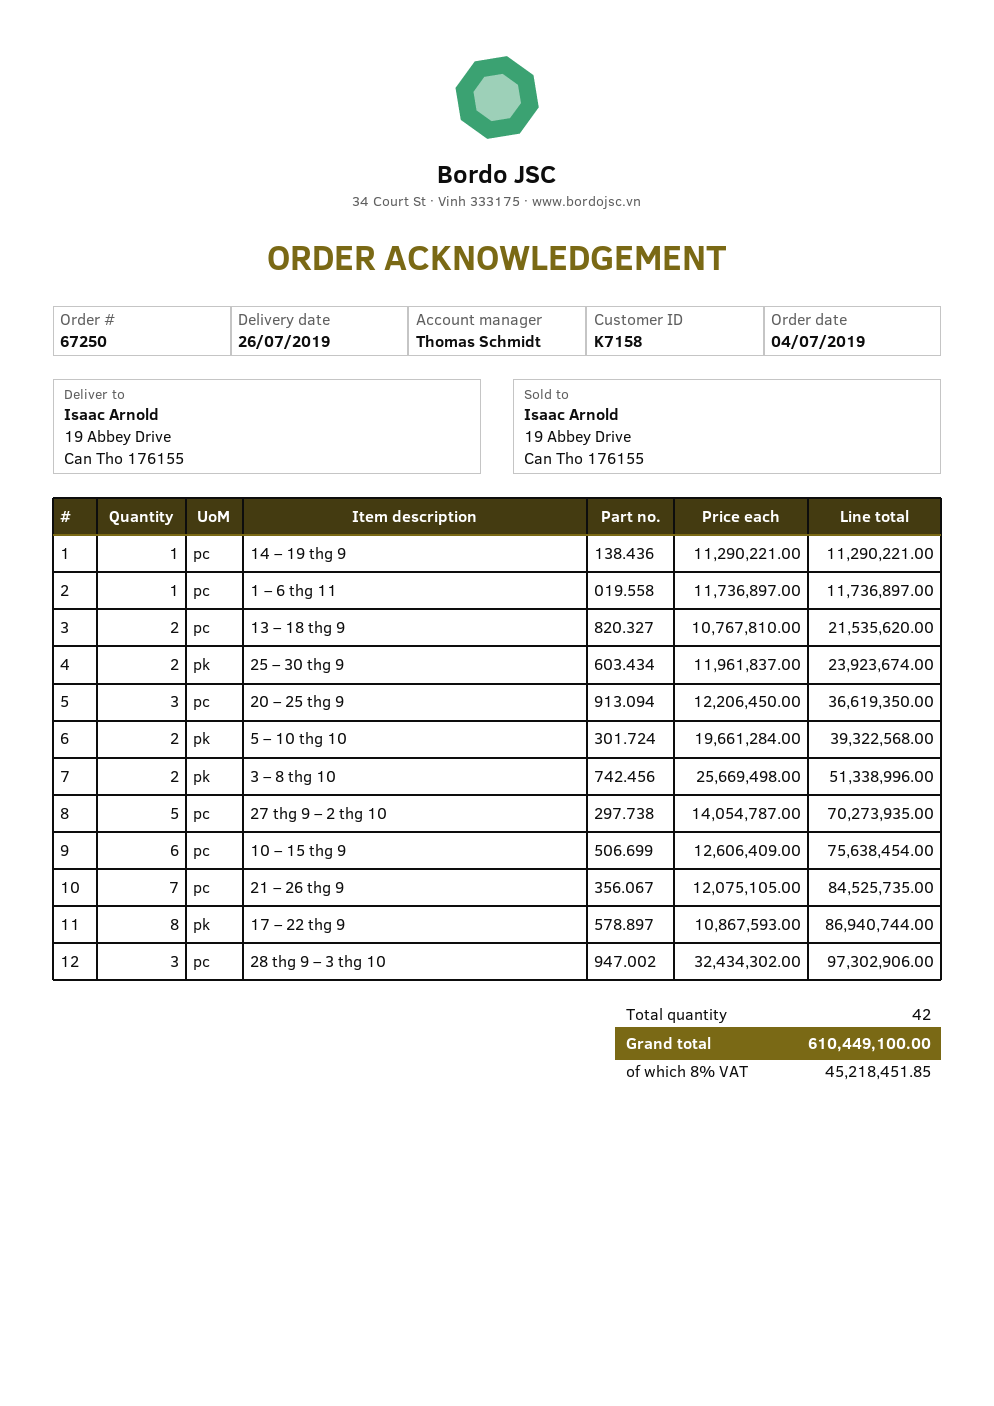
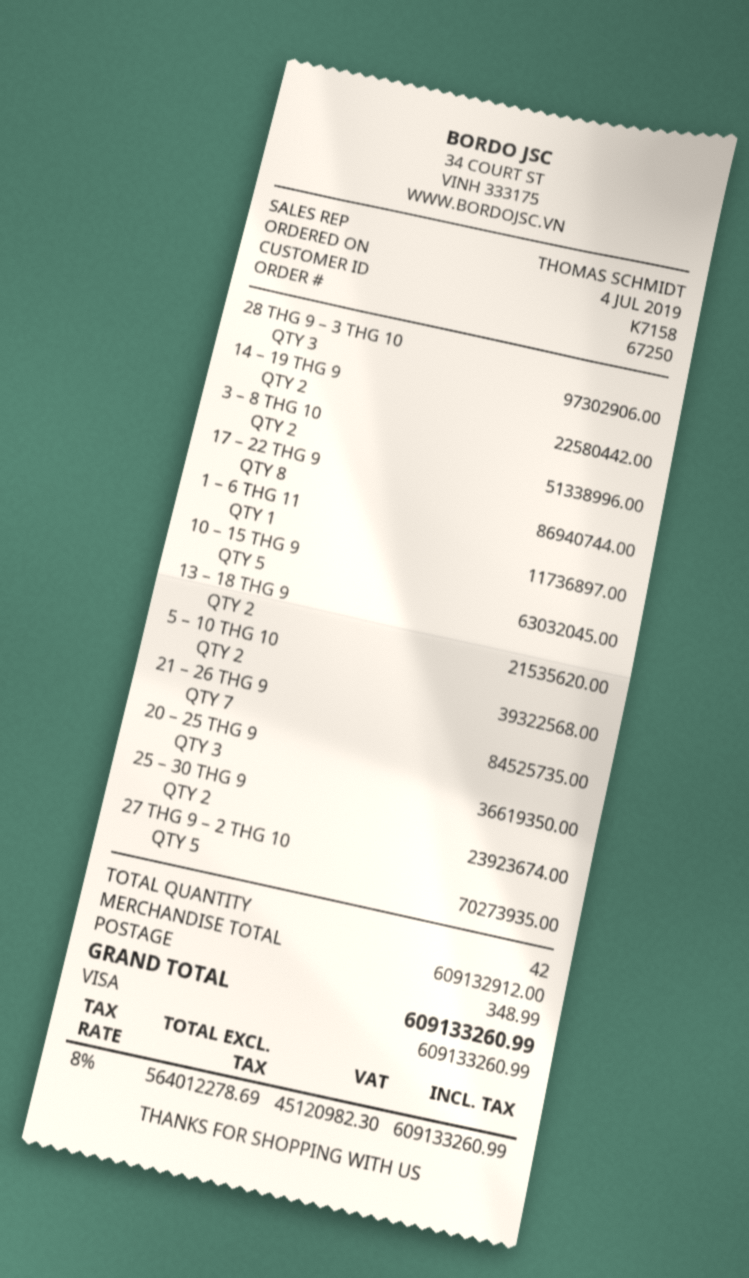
14 – 19 thg 9: 1 for 11290221.00 -> 2 for 22580442.00
10 – 15 thg 9: 6 for 75638454.00 -> 5 for 63032045.00
shipping: none -> 348.99
tax: 8% = 45218451.85 -> 8% = 45120982.30
total: 610449100.00 -> 609133260.99

